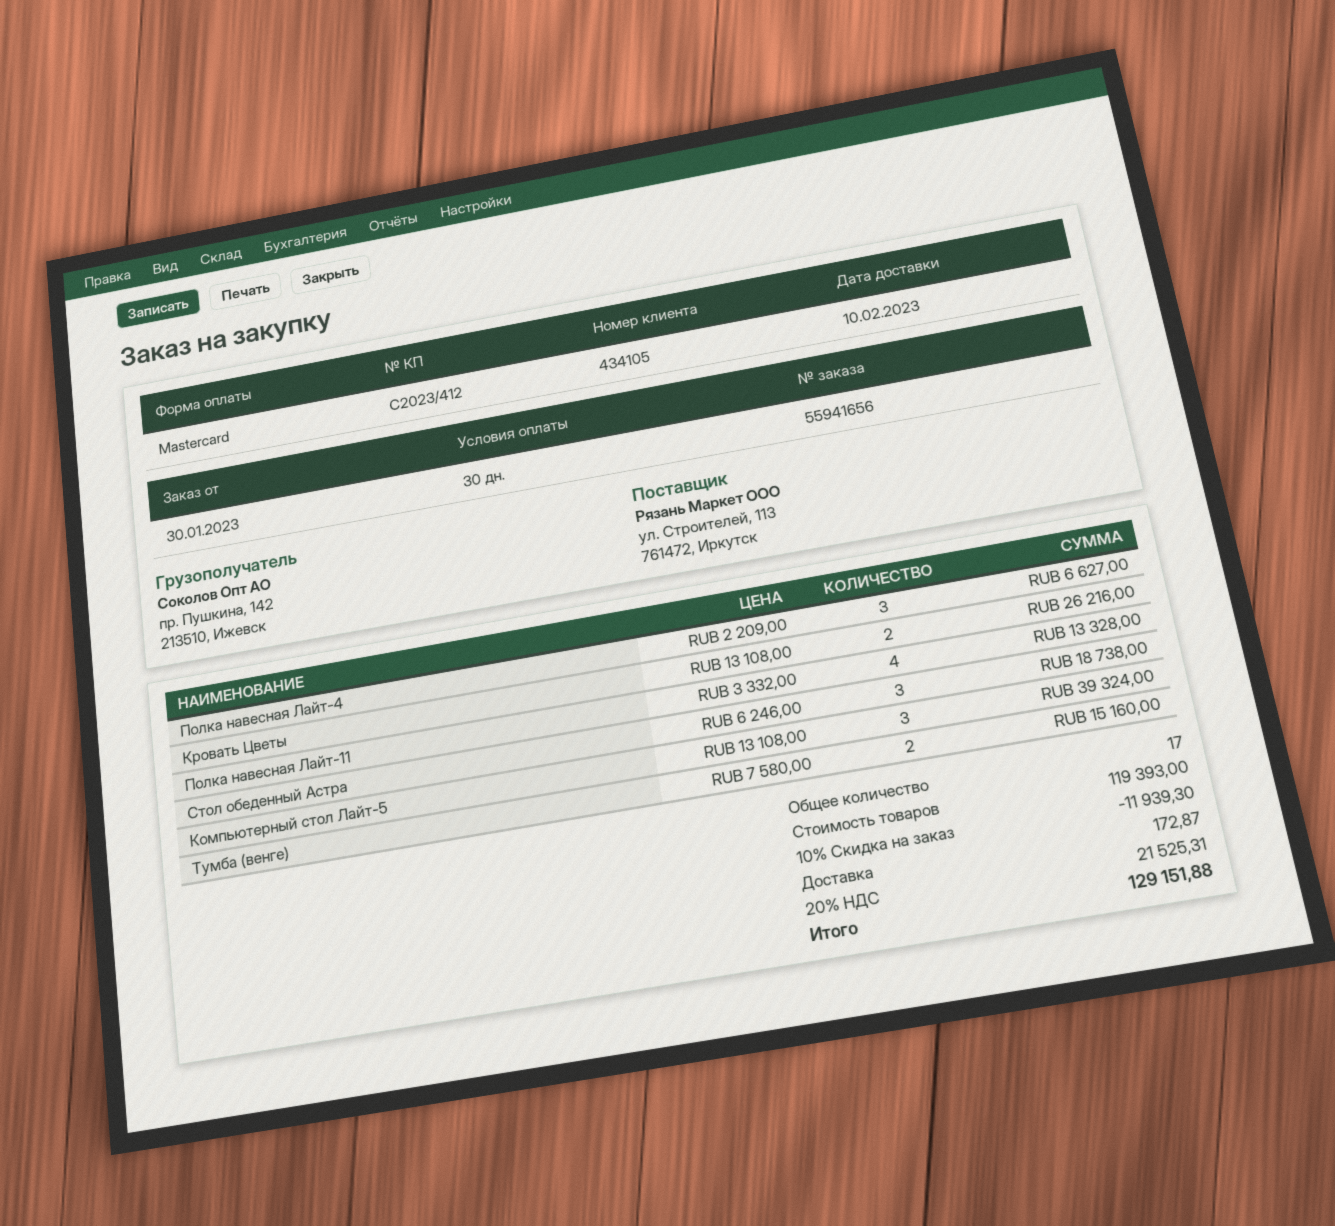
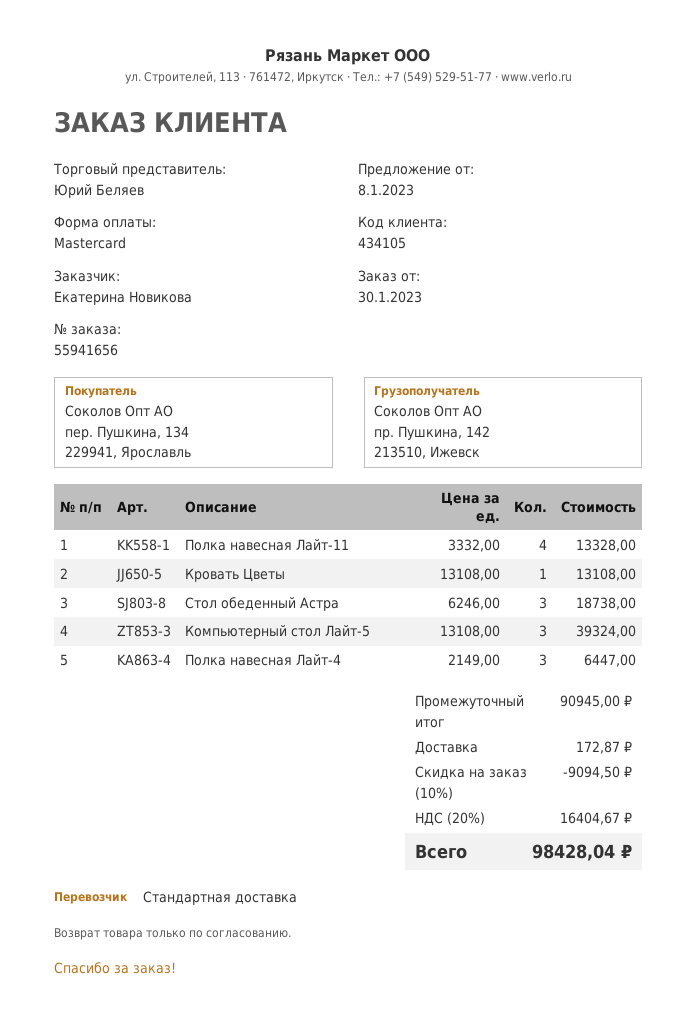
Полка навесная Лайт-4: 3 x 2209.00 = 6627.00 -> 3 x 2149.00 = 6447.00
Кровать Цветы: 2 x 13108.00 = 26216.00 -> 1 x 13108.00 = 13108.00
Тумба (венге): 2 x 7580.00 = 15160.00 -> none
subtotal: 119393.00 -> 90945.00
discount: 10% = 11939.30 -> 10% = 9094.50
tax: 20% = 21525.31 -> 20% = 16404.67
total: 129151.88 -> 98428.04

